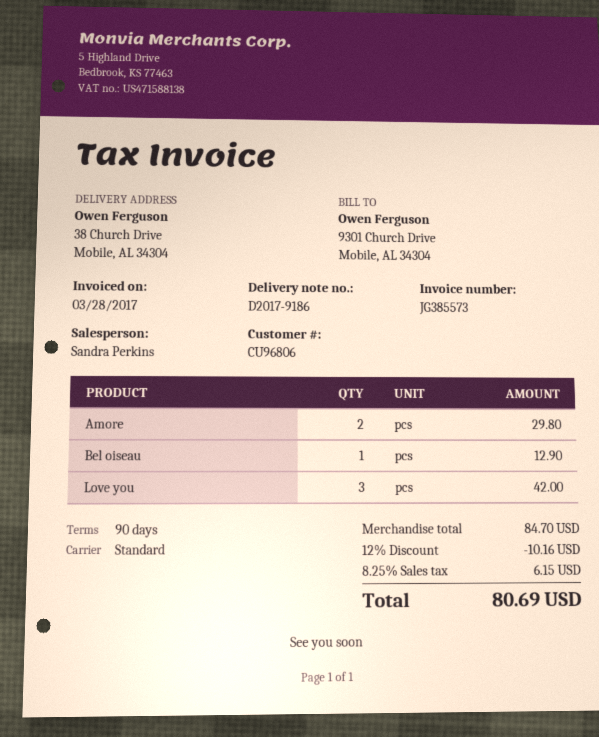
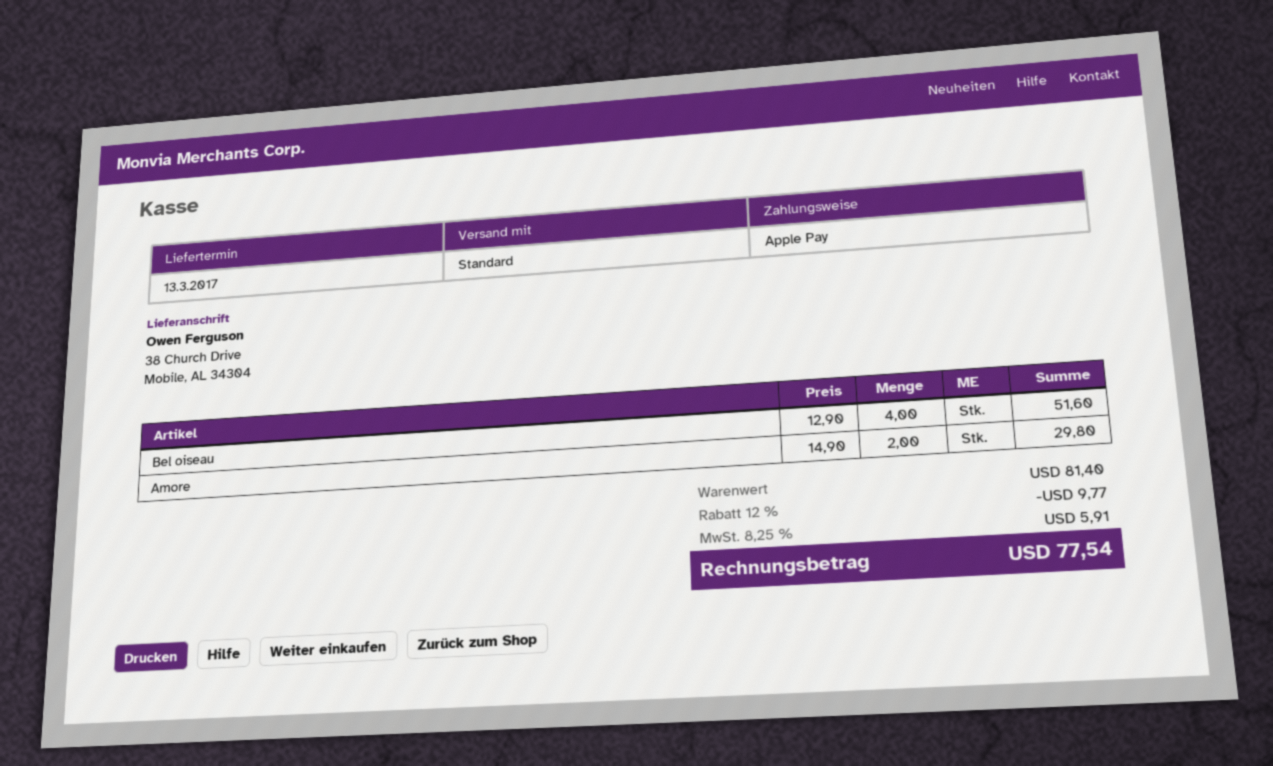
Bel oiseau: 1 for 12.90 -> 4 for 51.60
Love you: 3 for 42.00 -> none
subtotal: 84.70 -> 81.40
discount: 12% = 10.16 -> 12% = 9.77
tax: 8.25% = 6.15 -> 8.25% = 5.91
total: 80.69 -> 77.54

